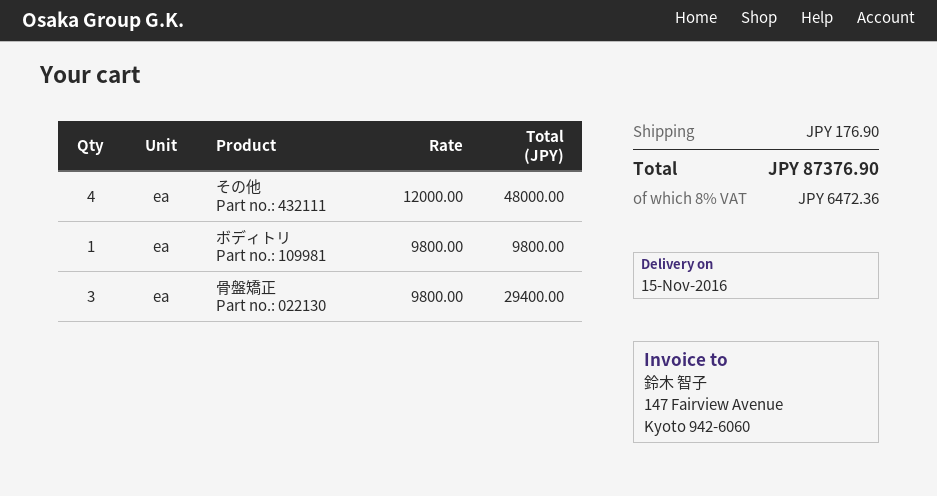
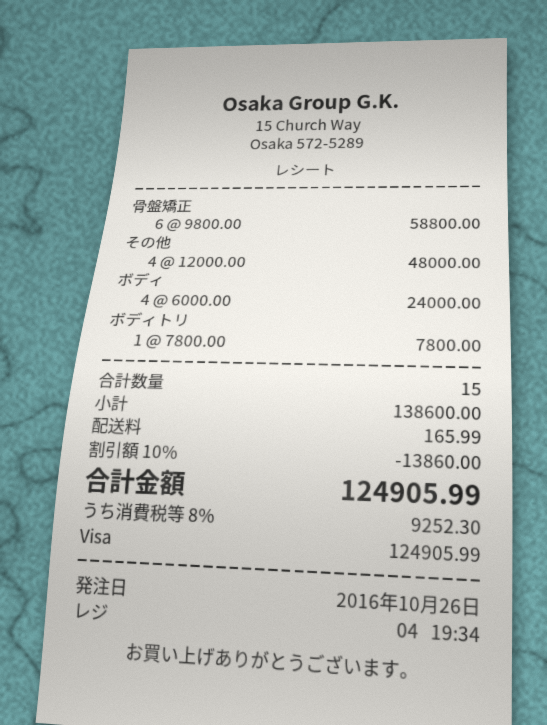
ボディトリ: 1 x 9800.00 = 9800.00 -> 1 x 7800.00 = 7800.00
骨盤矯正: 3 x 9800.00 = 29400.00 -> 6 x 9800.00 = 58800.00
ボディ: none -> 4 x 6000.00 = 24000.00
discount: none -> 10% = 13860.00
shipping: 176.90 -> 165.99
tax: 8% = 6472.36 -> 8% = 9252.30
total: 87376.90 -> 124905.99

